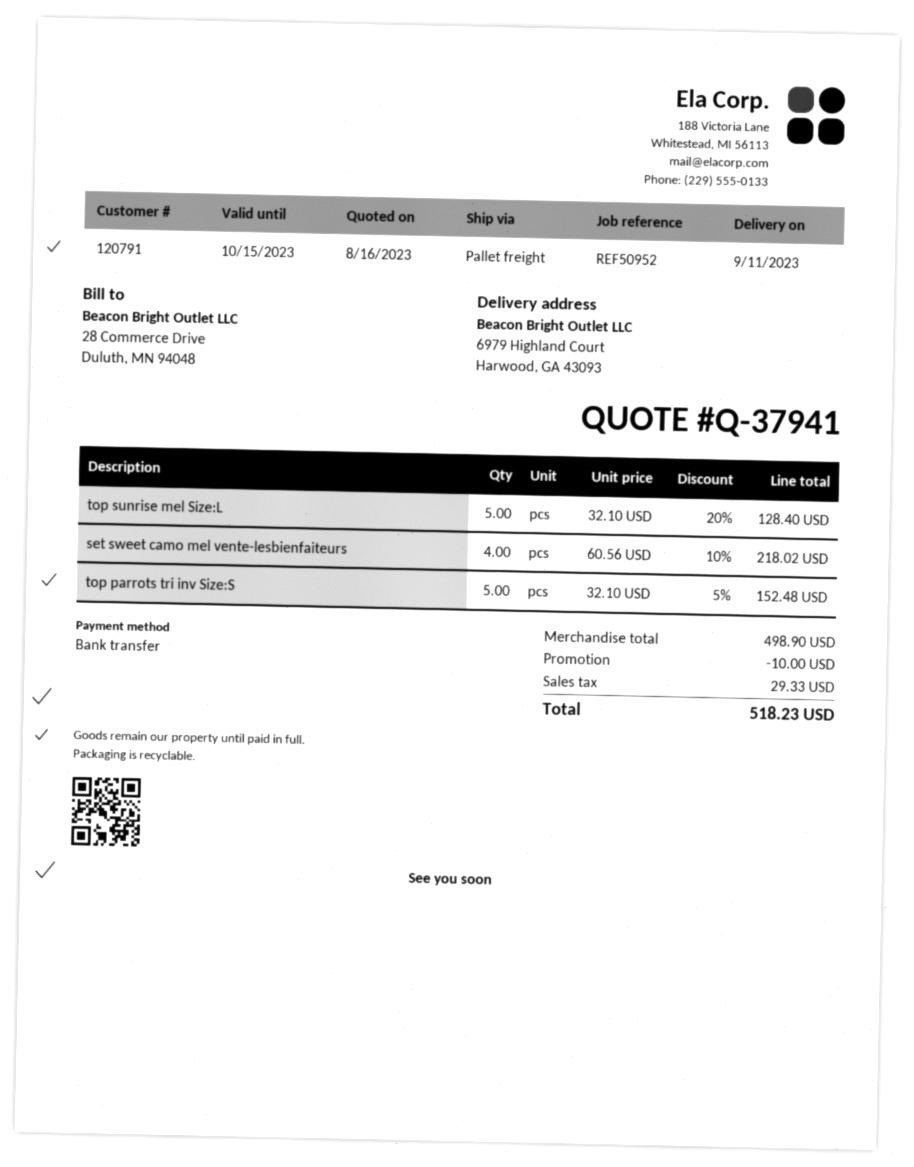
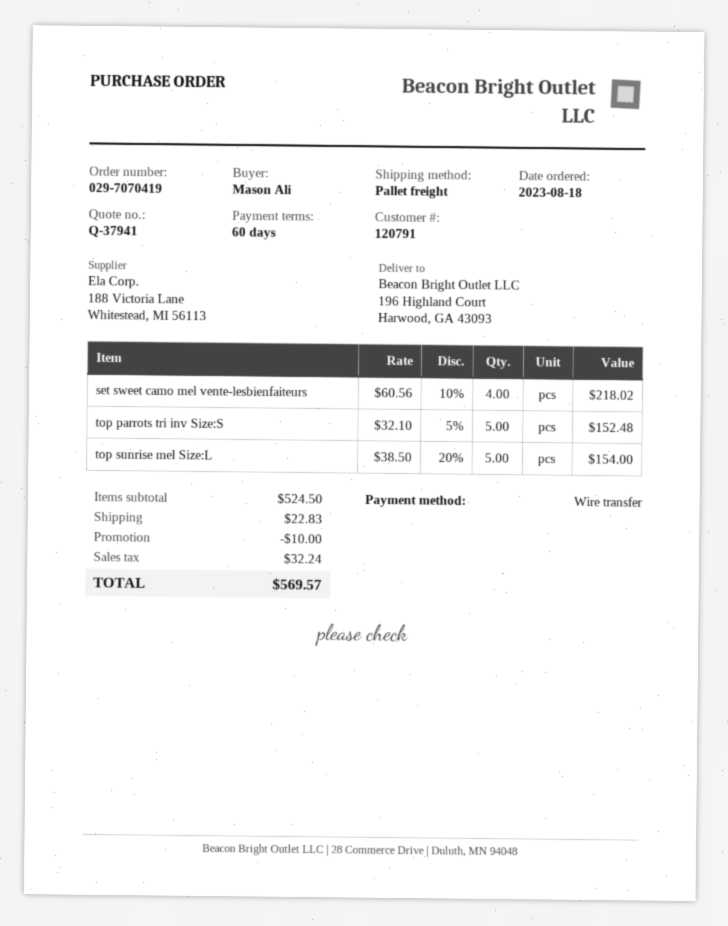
ship to: 6979 Highland Court, Harwood, GA 43093 -> 196 Highland Court, Harwood, GA 43093
top sunrise mel Size:L: 5 x 32.10 - 20% = 128.40 -> 5 x 38.50 - 20% = 154.00
subtotal: 498.90 -> 524.50
shipping: none -> 22.83
tax: 29.33 -> 32.24
total: 518.23 -> 569.57

